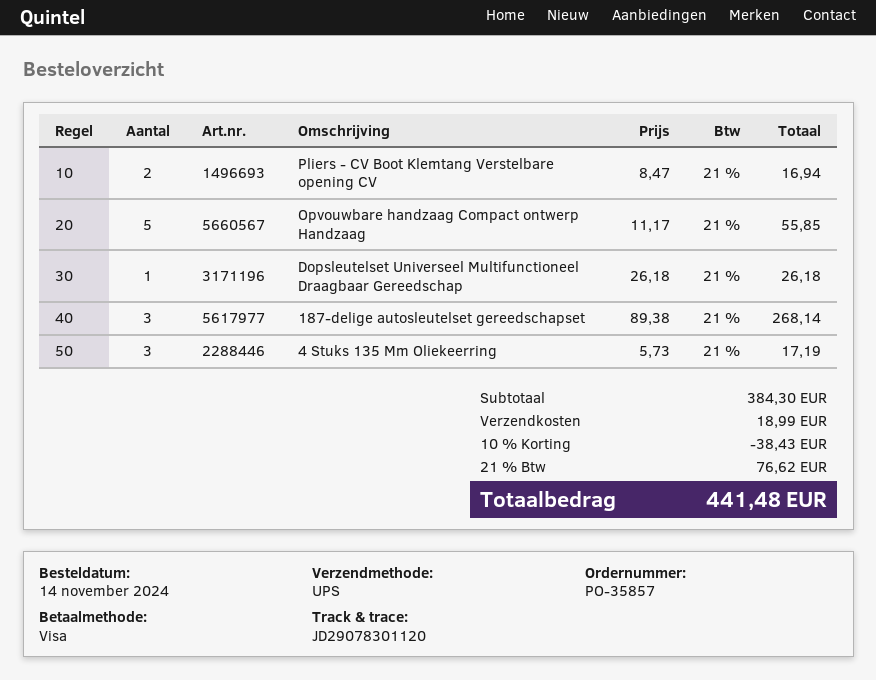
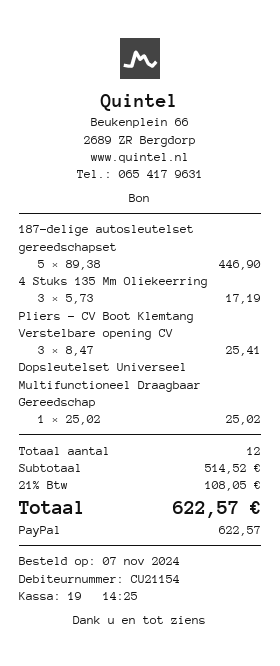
order date: 2024-11-14 -> 2024-11-07
payment method: Visa -> PayPal
Pliers - CV Boot Klemtang Verstelbare opening CV: 2 x 8.47 = 16.94 -> 3 x 8.47 = 25.41
Opvouwbare handzaag Compact ontwerp Handzaag: 5 x 11.17 = 55.85 -> none
Dopsleutelset Universeel Multifunctioneel Draagbaar Gereedschap: 1 x 26.18 = 26.18 -> 1 x 25.02 = 25.02
187-delige autosleutelset gereedschapset: 3 x 89.38 = 268.14 -> 5 x 89.38 = 446.90
subtotal: 384.30 -> 514.52
discount: 10% = 38.43 -> none
shipping: 18.99 -> none
tax: 21% = 76.62 -> 21% = 108.05
total: 441.48 -> 622.57

